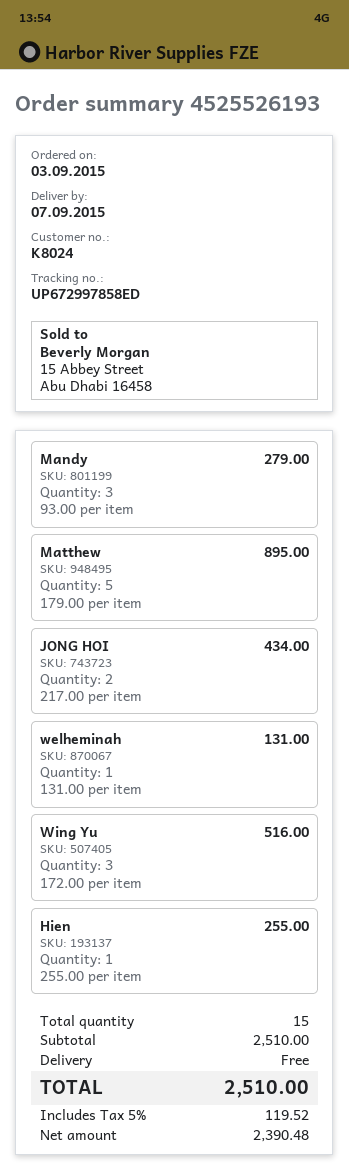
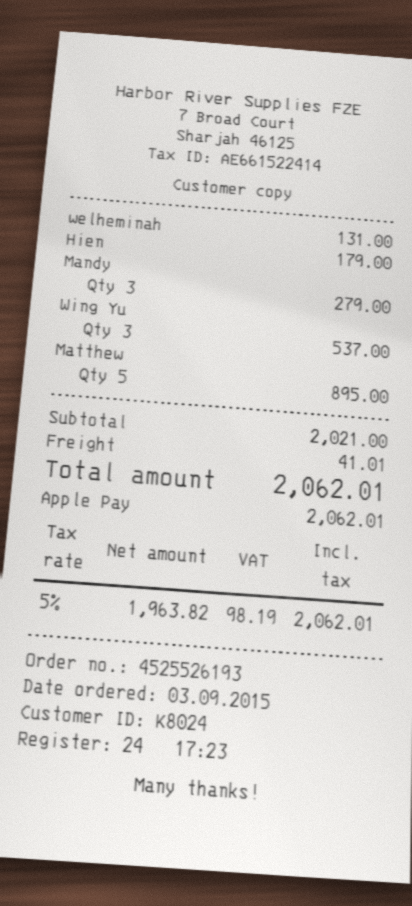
JONG HOI: 2 for 434.00 -> none
Wing Yu: 3 for 516.00 -> 3 for 537.00
Hien: 1 for 255.00 -> 1 for 179.00
subtotal: 2510.00 -> 2021.00
shipping: 0.00 -> 41.01
net: 2390.48 -> 1963.82
tax: 5% = 119.52 -> 5% = 98.19
total: 2510.00 -> 2062.01

